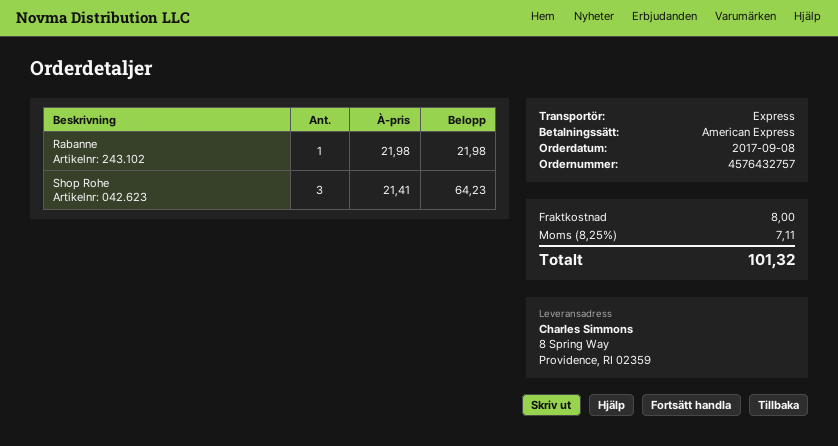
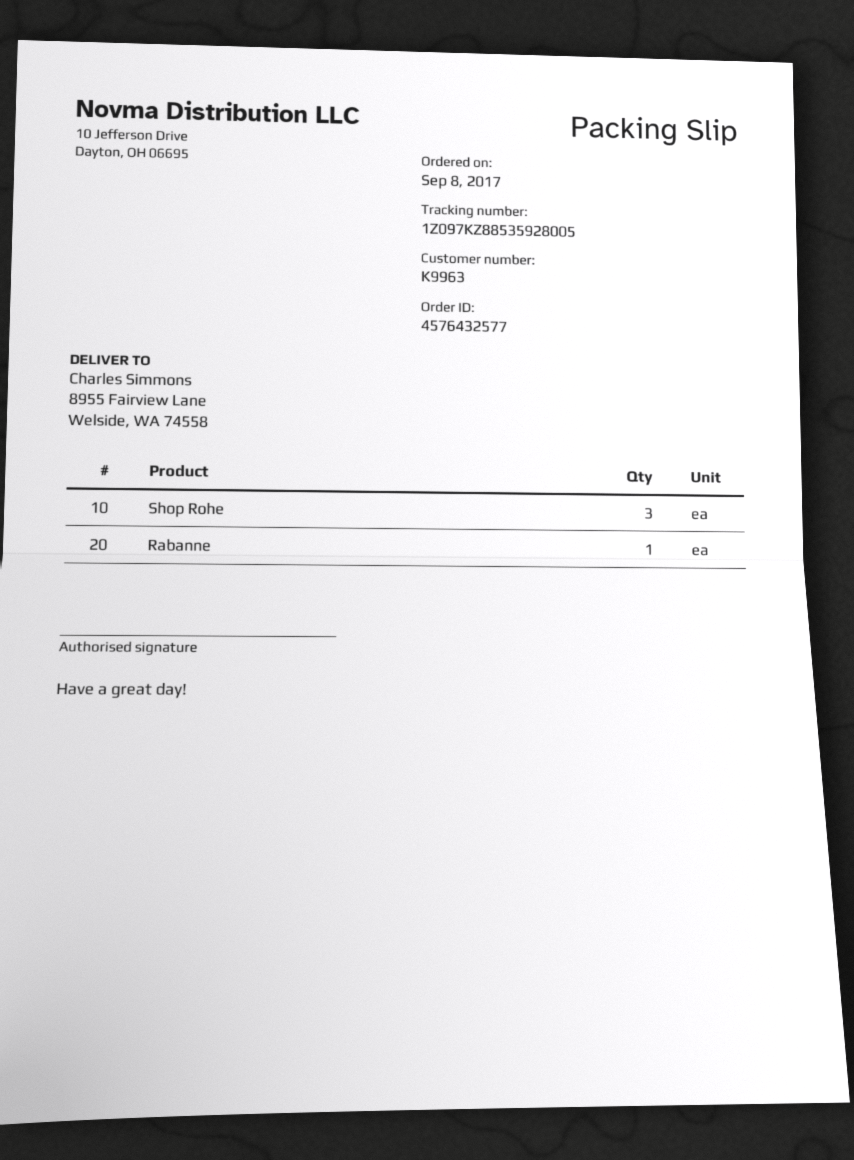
order number: 4576432757 -> 4576432577
ship to: 8 Spring Way, Providence, RI 02359 -> 8955 Fairview Lane, Welside, WA 74558

